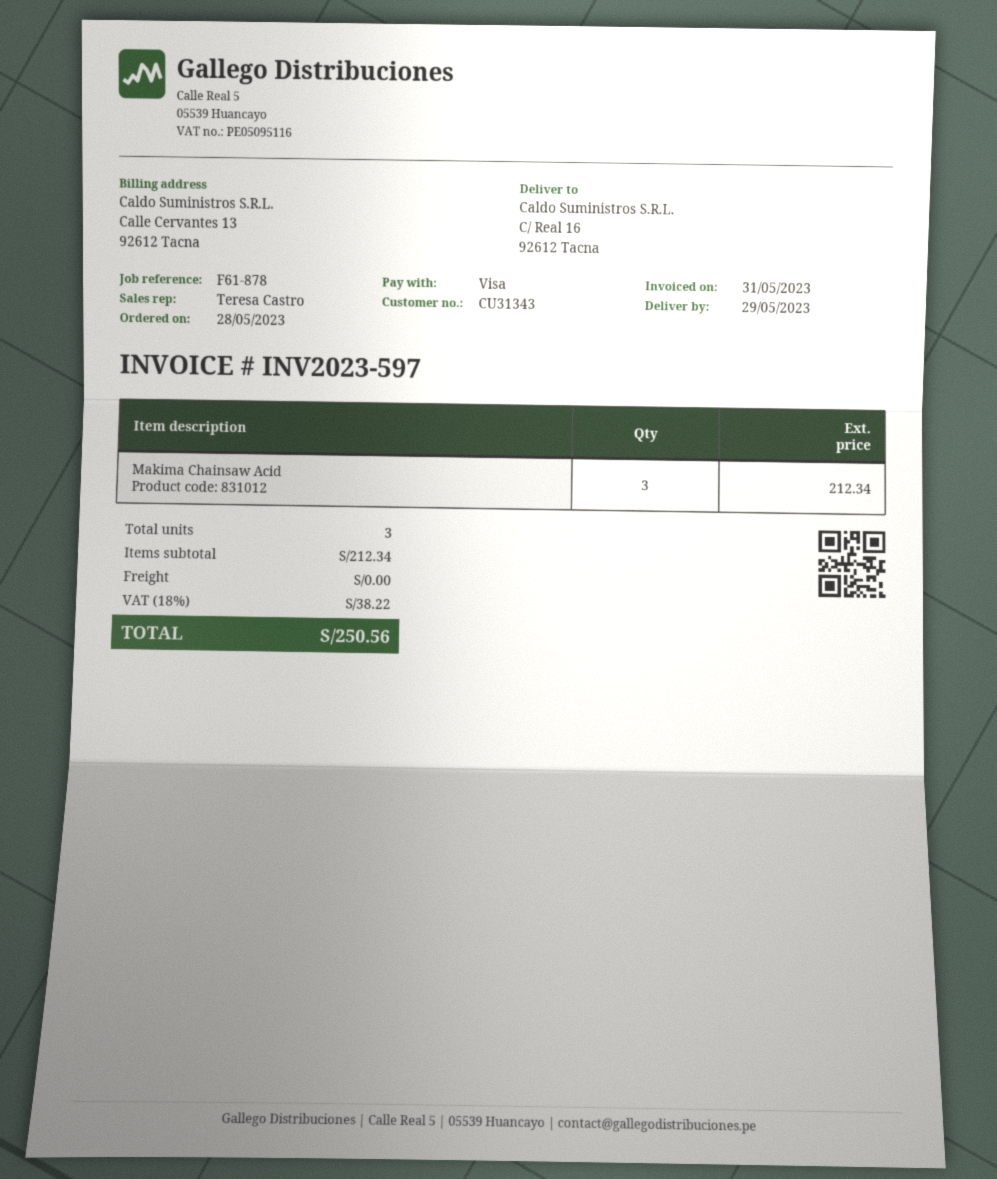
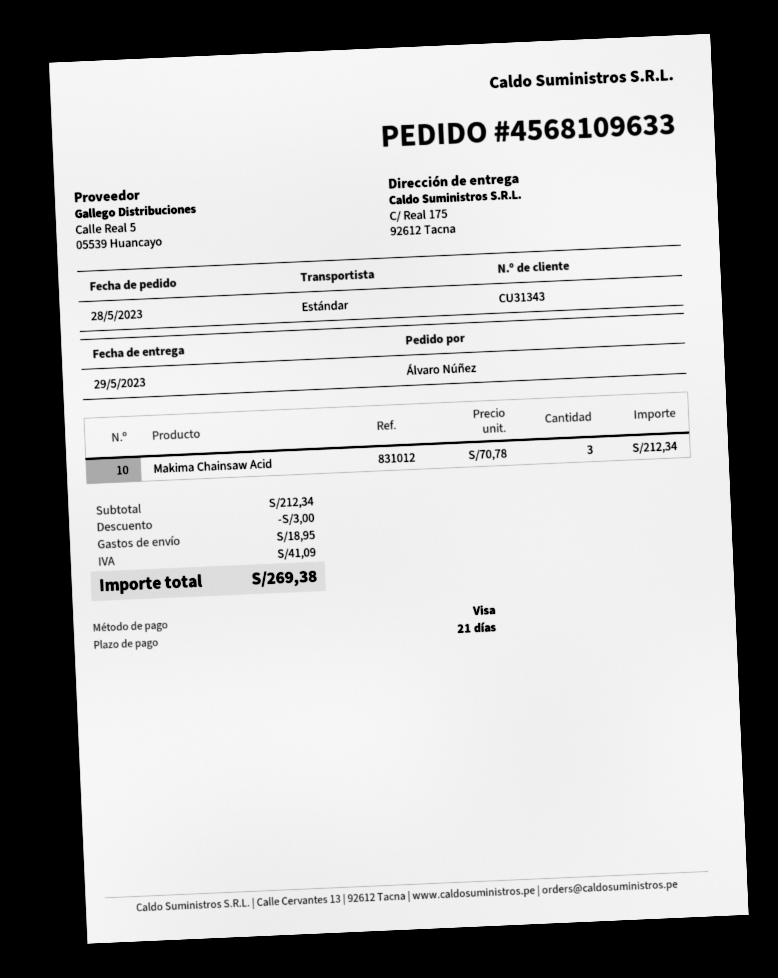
ship to: C/ Real 16, 92612 Tacna -> C/ Real 175, 92612 Tacna
discount: none -> 3.00
shipping: 0.00 -> 18.95
tax: 38.22 -> 41.09
total: 250.56 -> 269.38

